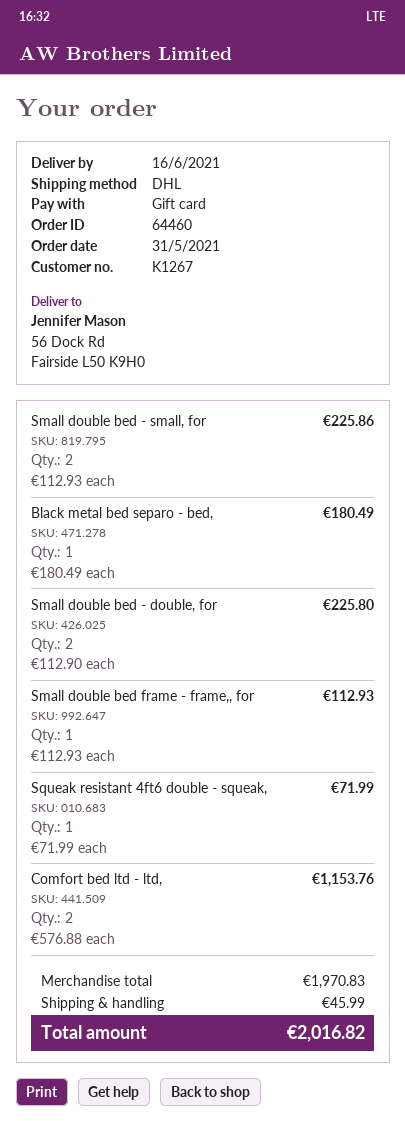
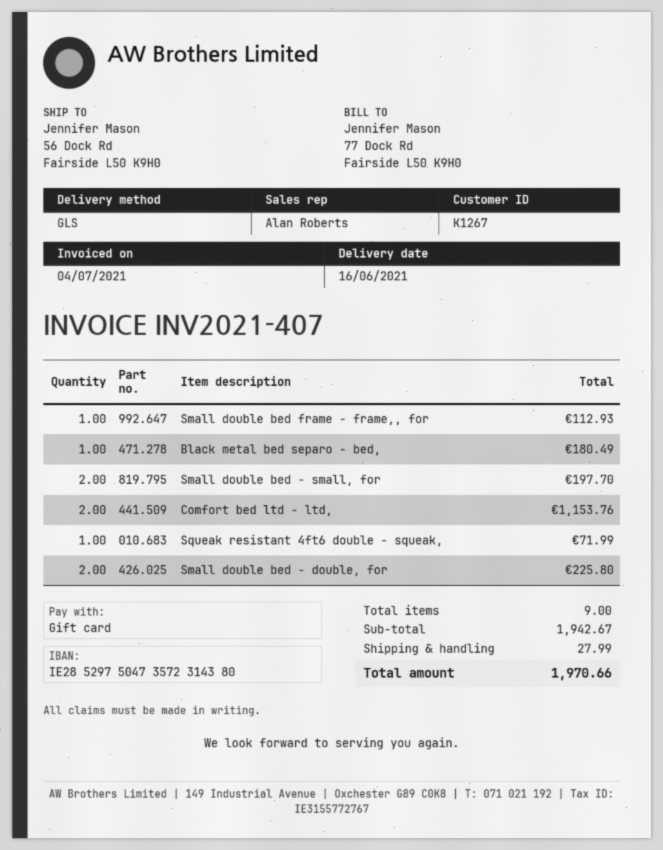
shipping method: DHL -> GLS
Small double bed - small, for: 2 for 225.86 -> 2 for 197.70
subtotal: 1970.83 -> 1942.67
shipping: 45.99 -> 27.99
total: 2016.82 -> 1970.66

